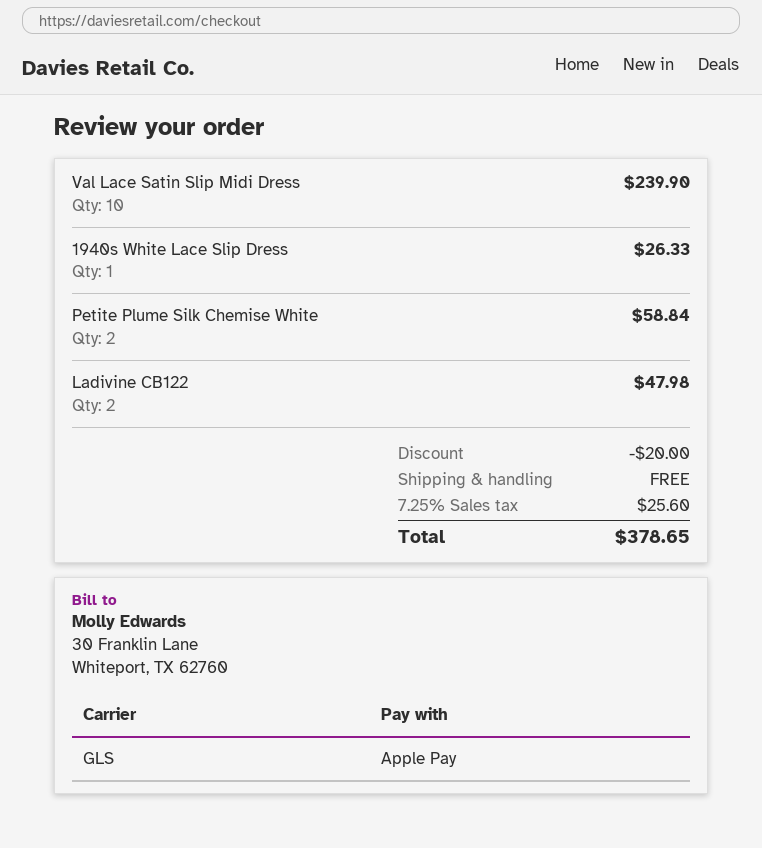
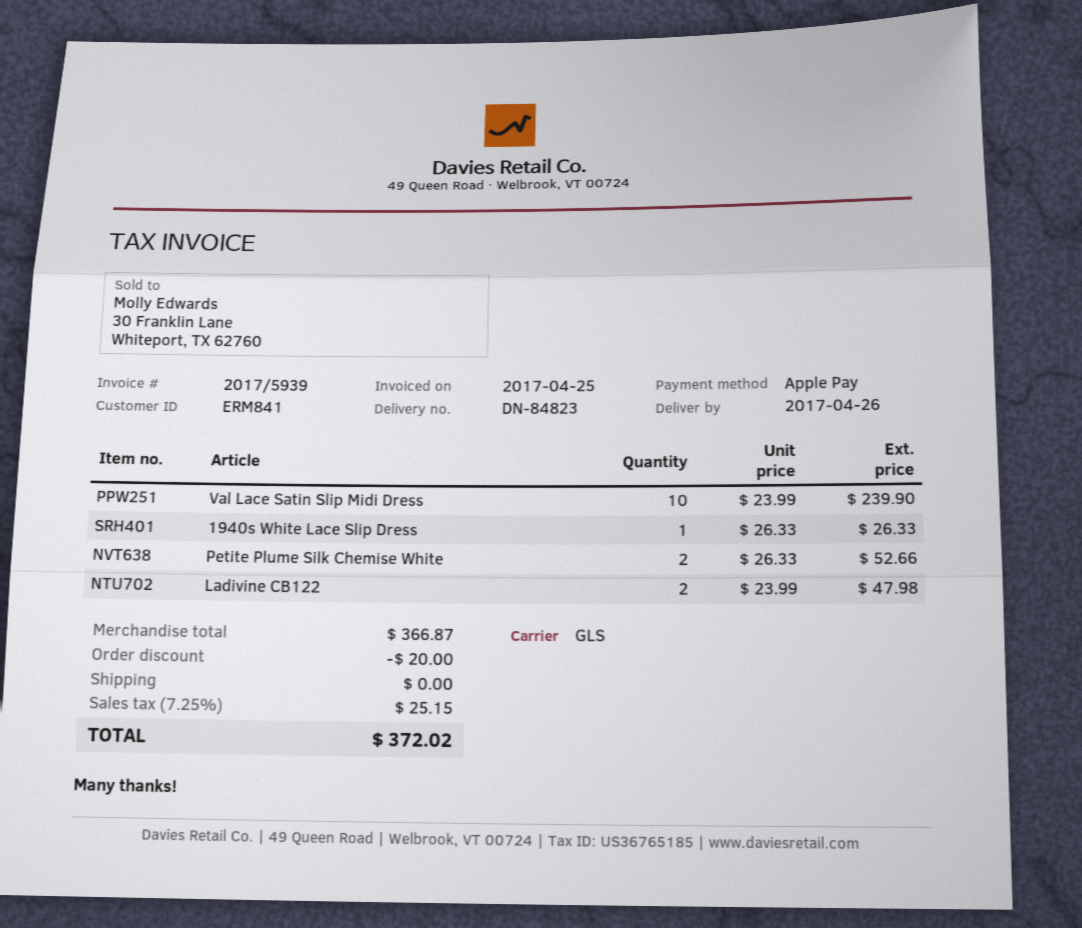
Petite Plume Silk Chemise White: 2 for 58.84 -> 2 for 52.66
tax: 7.25% = 25.60 -> 7.25% = 25.15
total: 378.65 -> 372.02

